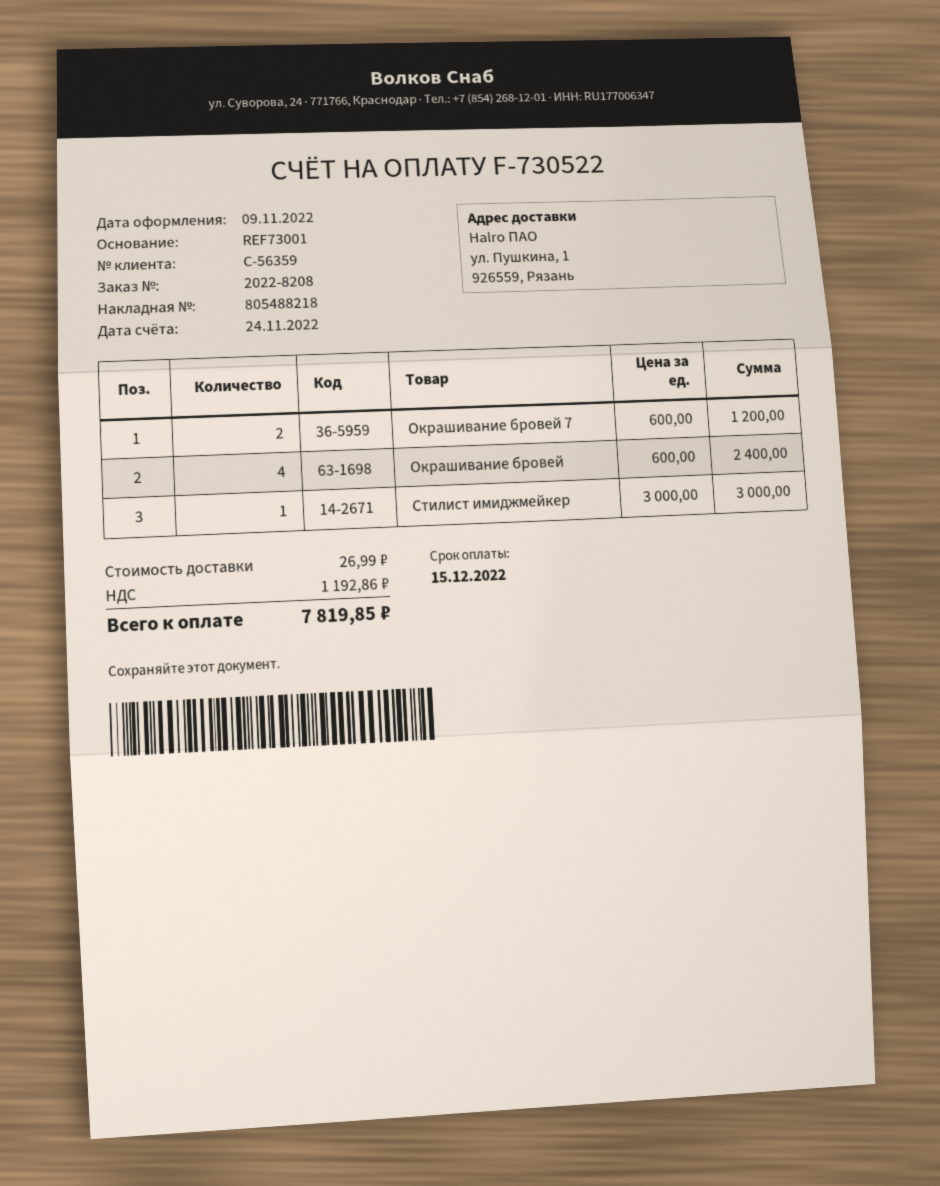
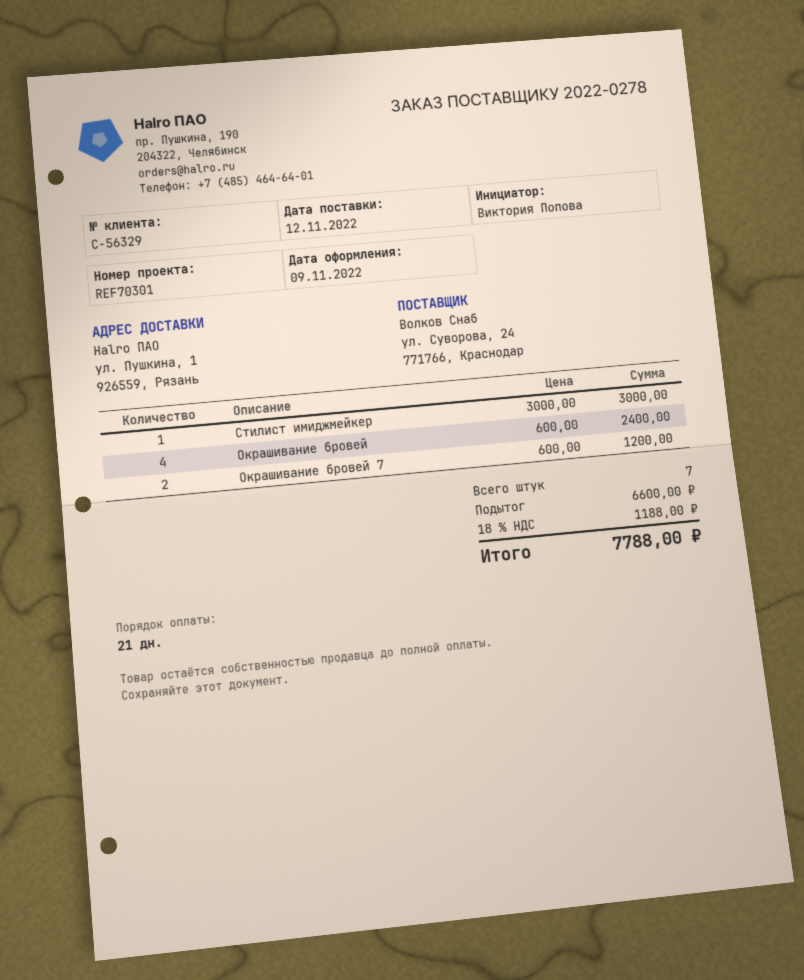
order number: 2022-8208 -> 2022-0278
customer number: C-56359 -> C-56329
reference: REF73001 -> REF70301
shipping: 26.99 -> none
tax: 1192.86 -> 1188.00
total: 7819.85 -> 7788.00

